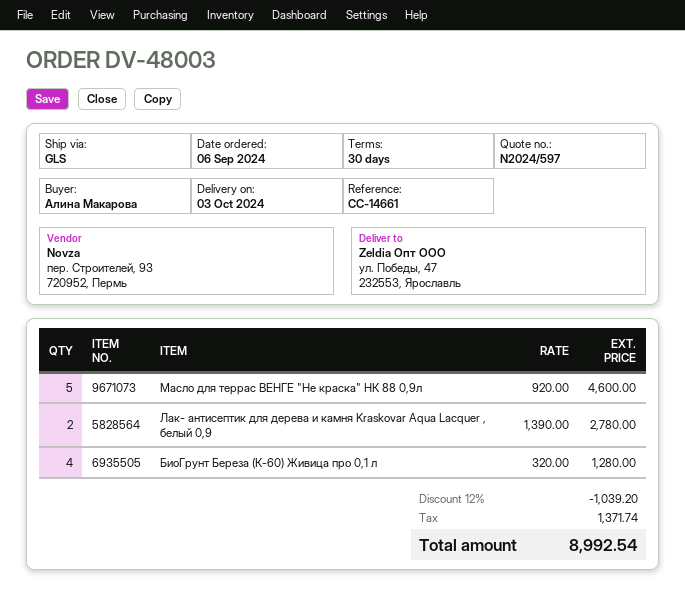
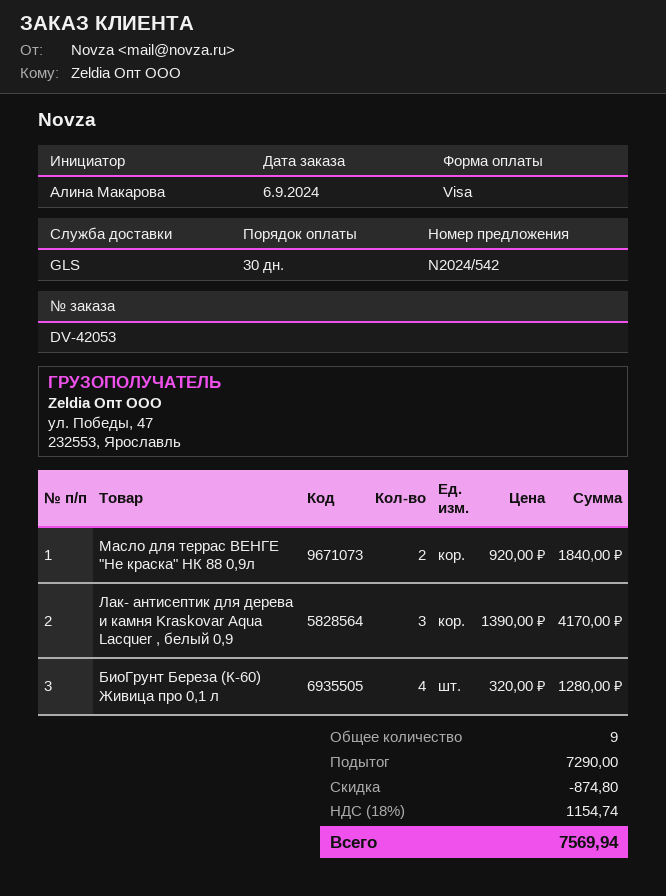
quote number: N2024/597 -> N2024/542
order number: DV-48003 -> DV-42053
Масло для террас ВЕНГЕ "Не краска" НК 88 0,9л: 5 x 920.00 = 4600.00 -> 2 x 920.00 = 1840.00
Лак- антисептик для дерева и камня Kraskovar Aqua Lacquer , белый 0,9: 2 x 1390.00 = 2780.00 -> 3 x 1390.00 = 4170.00
discount: 1039.20 -> 874.80
tax: 1371.74 -> 1154.74
total: 8992.54 -> 7569.94

